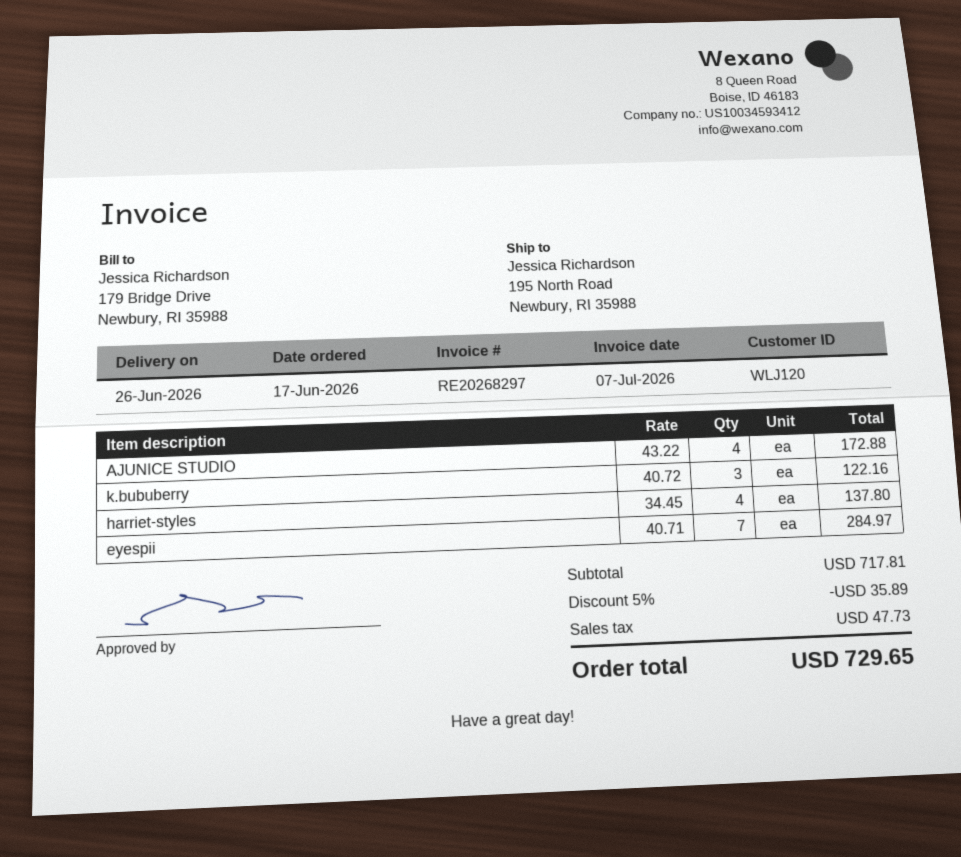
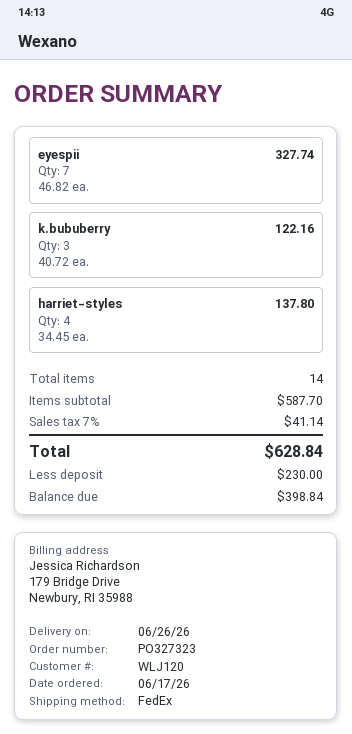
AJUNICE STUDIO: 4 x 43.22 = 172.88 -> none
eyespii: 7 x 40.71 = 284.97 -> 7 x 46.82 = 327.74
subtotal: 717.81 -> 587.70
discount: 5% = 35.89 -> none
tax: 47.73 -> 41.14
total: 729.65 -> 628.84

